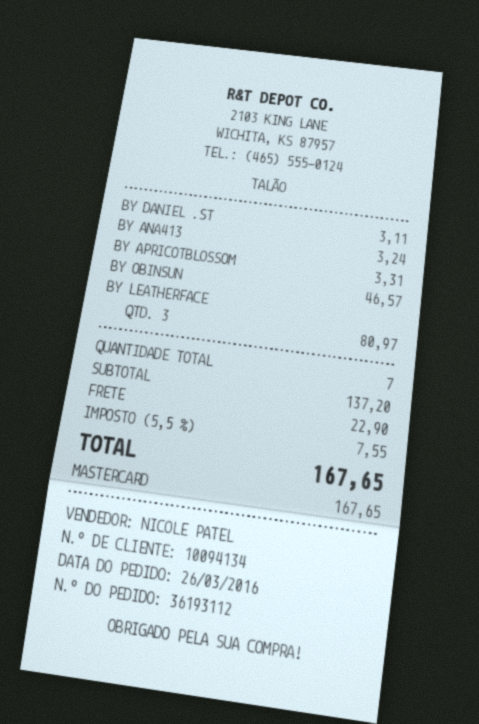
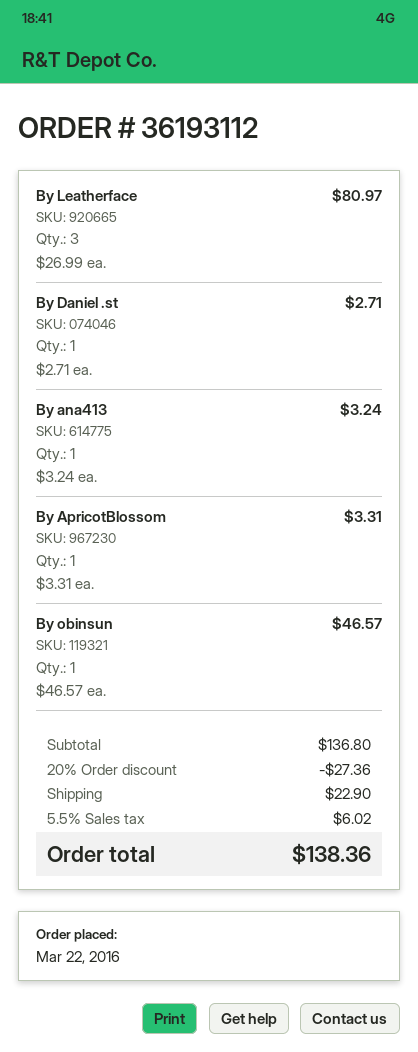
order date: 2016-03-26 -> 2016-03-22
BY DANIEL .ST: 1 for 3.11 -> 1 for 2.71
subtotal: 137.20 -> 136.80
discount: none -> 20% = 27.36
tax: 5.5% = 7.55 -> 5.5% = 6.02
total: 167.65 -> 138.36

